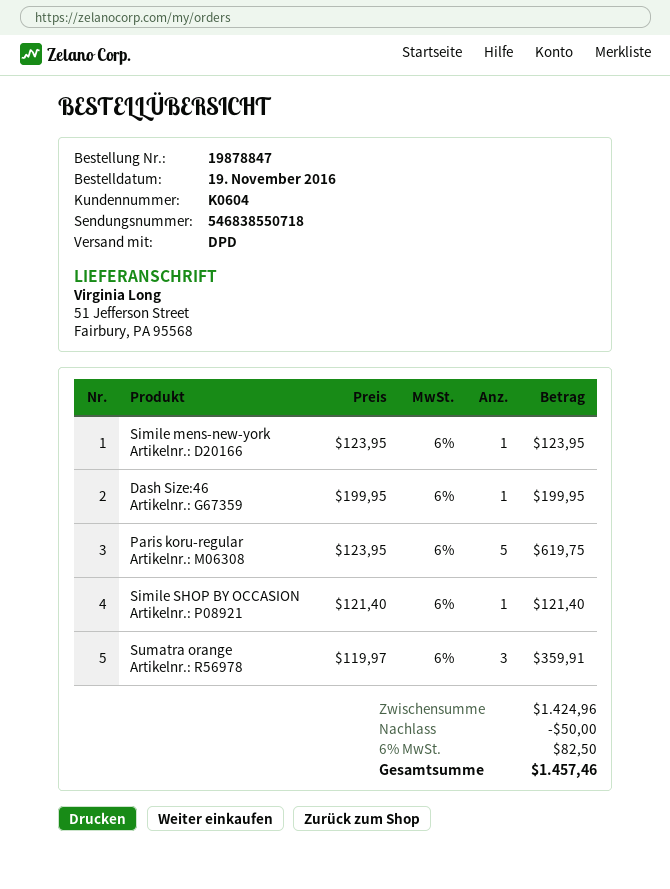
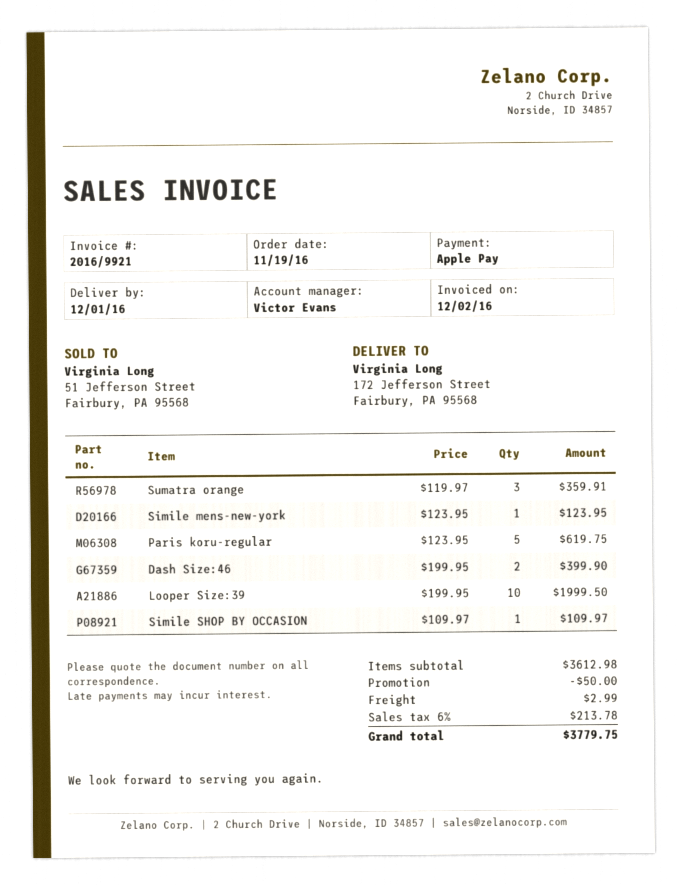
ship to: 51 Jefferson Street, Fairbury, PA 95568 -> 172 Jefferson Street, Fairbury, PA 95568
Dash Size:46: 1 x 199.95 = 199.95 -> 2 x 199.95 = 399.90
Simile SHOP BY OCCASION: 1 x 121.40 = 121.40 -> 1 x 109.97 = 109.97
Looper Size:39: none -> 10 x 199.95 = 1999.50
subtotal: 1424.96 -> 3612.98
shipping: none -> 2.99
tax: 6% = 82.50 -> 6% = 213.78
total: 1457.46 -> 3779.75

